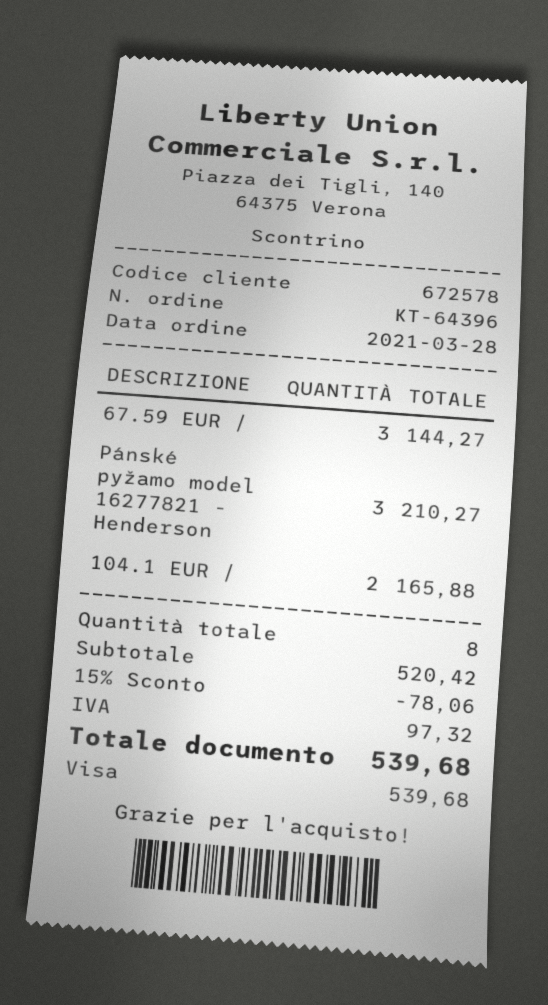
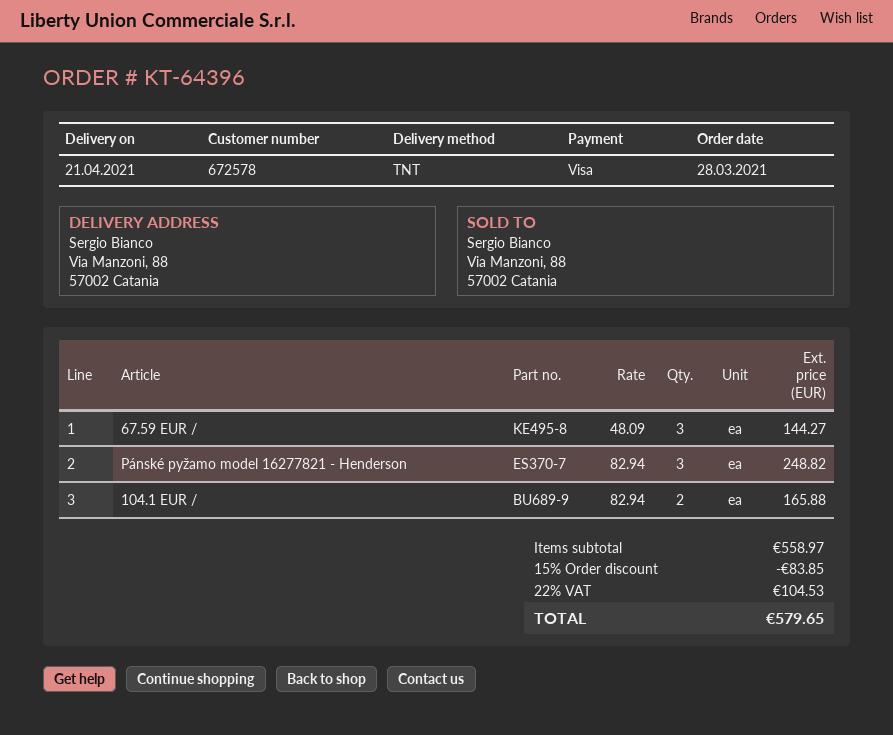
Pánské pyžamo model 16277821 - Henderson: 3 for 210.27 -> 3 for 248.82
subtotal: 520.42 -> 558.97
discount: 15% = 78.06 -> 15% = 83.85
tax: 97.32 -> 104.53
total: 539.68 -> 579.65

